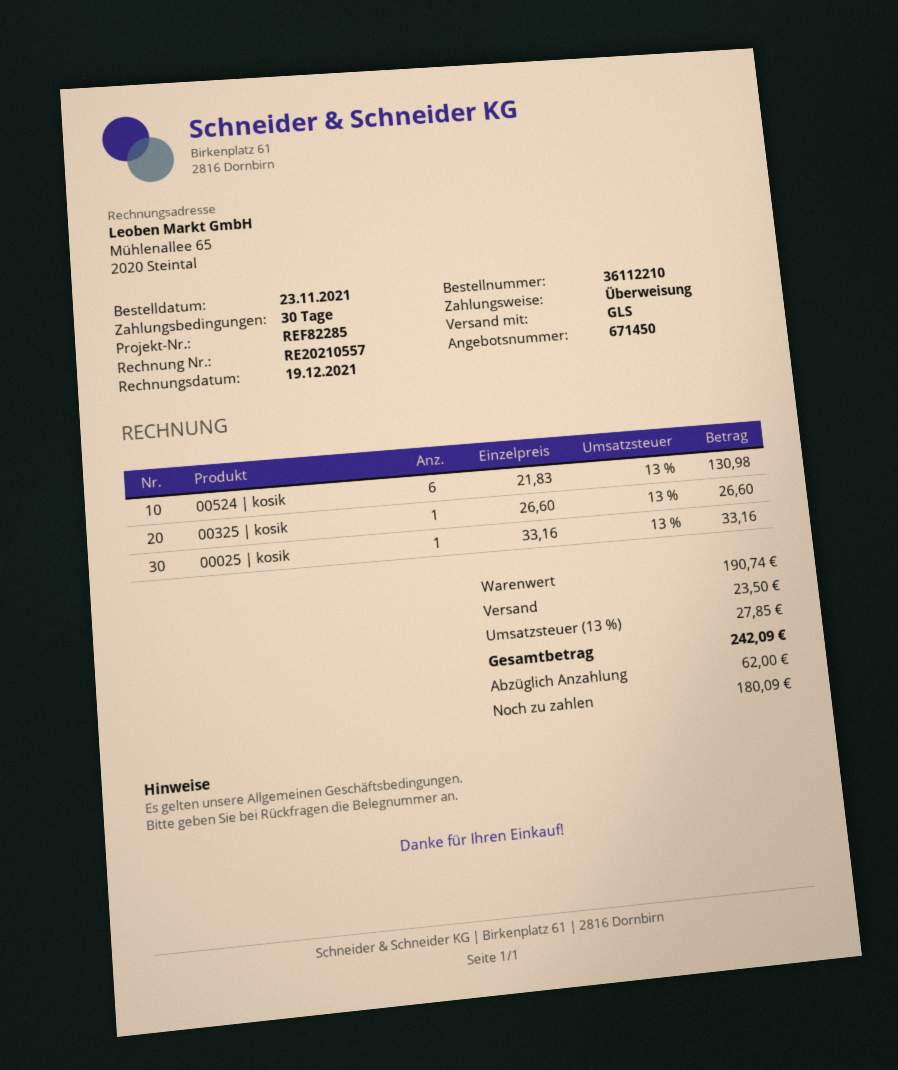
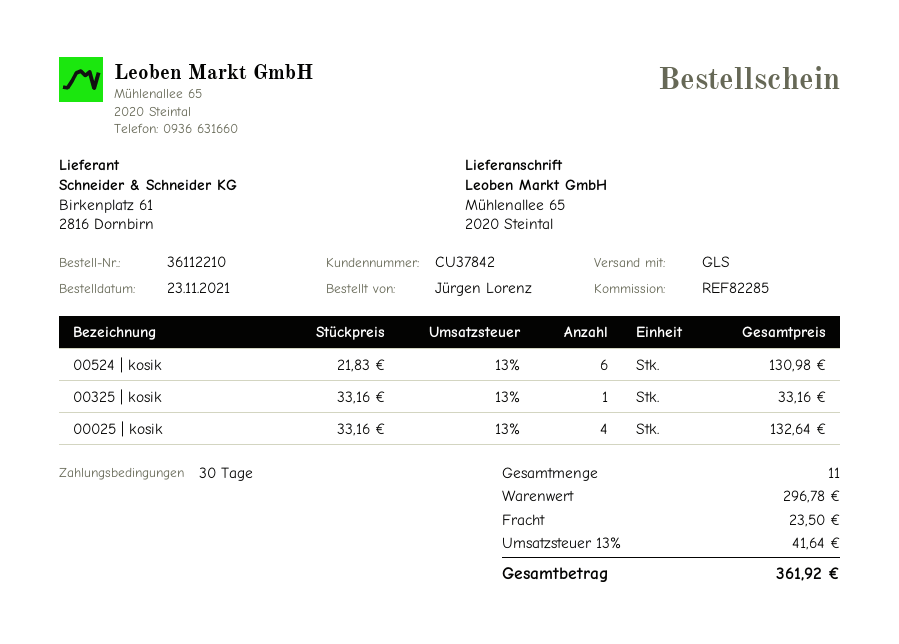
00325 | kosik: 1 x 26.60 = 26.60 -> 1 x 33.16 = 33.16
00025 | kosik: 1 x 33.16 = 33.16 -> 4 x 33.16 = 132.64
subtotal: 190.74 -> 296.78
tax: 13% = 27.85 -> 13% = 41.64
total: 242.09 -> 361.92

